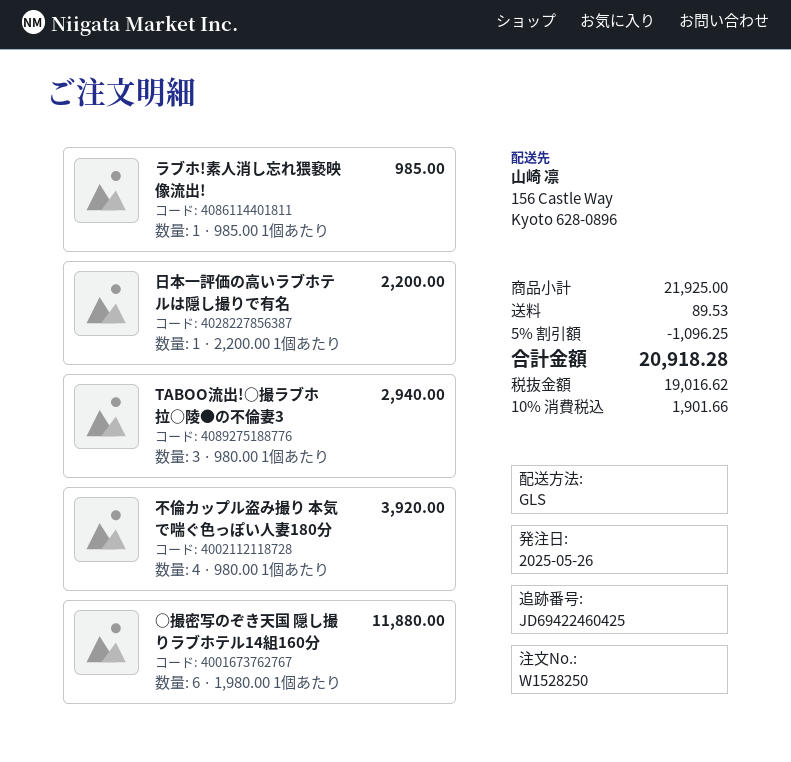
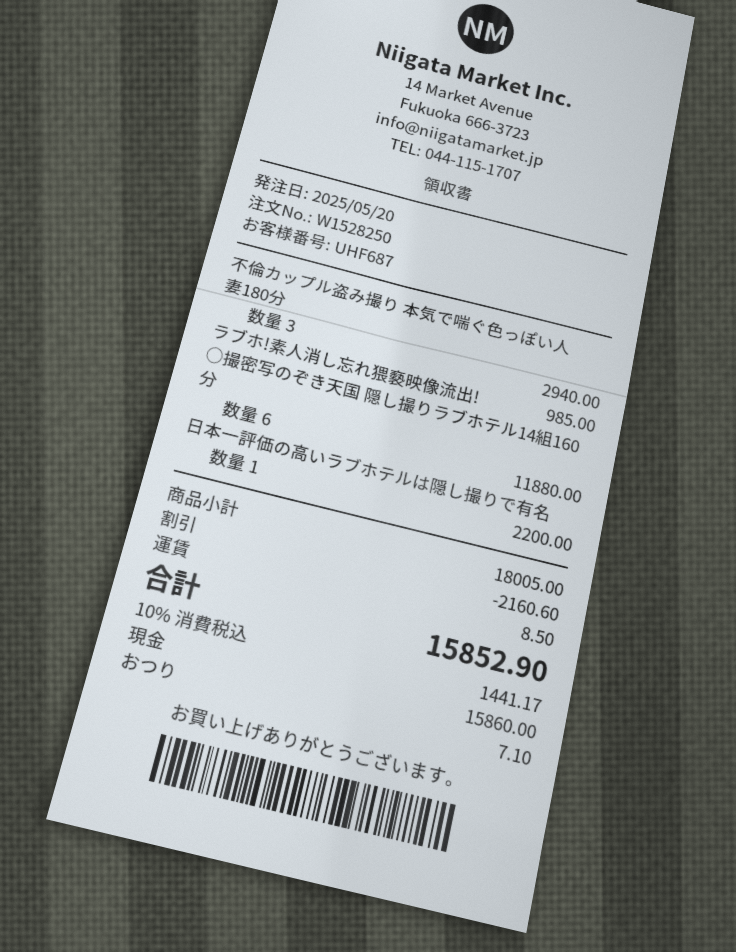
order date: 2025-05-26 -> 2025-05-20
TABOO流出!○撮ラブホ 拉○陵●の不倫妻3: 3 for 2940.00 -> none
不倫カップル盗み撮り 本気で喘ぐ色っぽい人妻180分: 4 for 3920.00 -> 3 for 2940.00
subtotal: 21925.00 -> 18005.00
discount: 1096.25 -> 2160.60
shipping: 89.53 -> 8.50
tax: 10% = 1901.66 -> 10% = 1441.17
total: 20918.28 -> 15852.90

